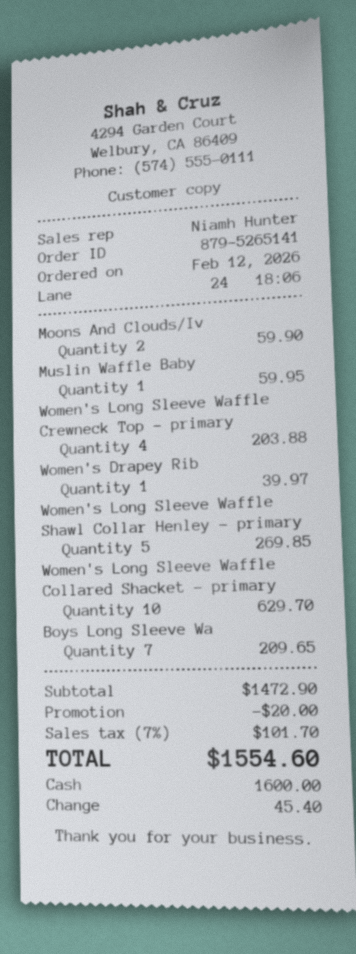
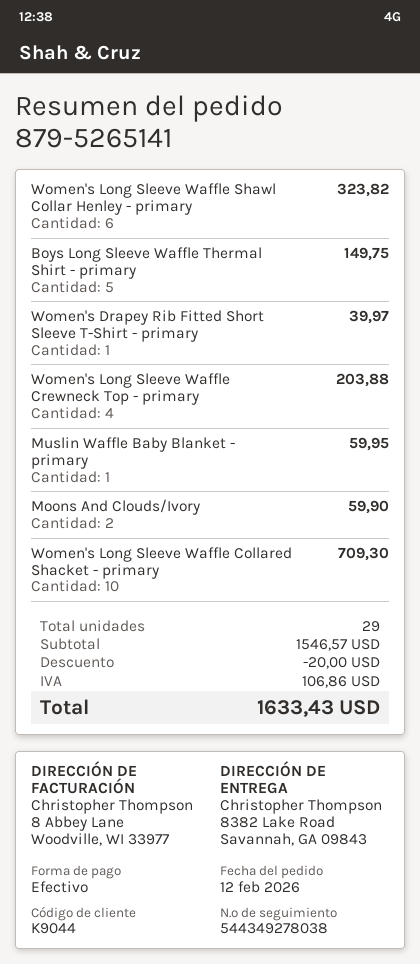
Women's Long Sleeve Waffle Shawl Collar Henley - primary: 5 for 269.85 -> 6 for 323.82
Women's Long Sleeve Waffle Collared Shacket - primary: 10 for 629.70 -> 10 for 709.30
Boys Long Sleeve Wa: 7 for 209.65 -> 5 for 149.75
subtotal: 1472.90 -> 1546.57
tax: 101.70 -> 106.86
total: 1554.60 -> 1633.43

